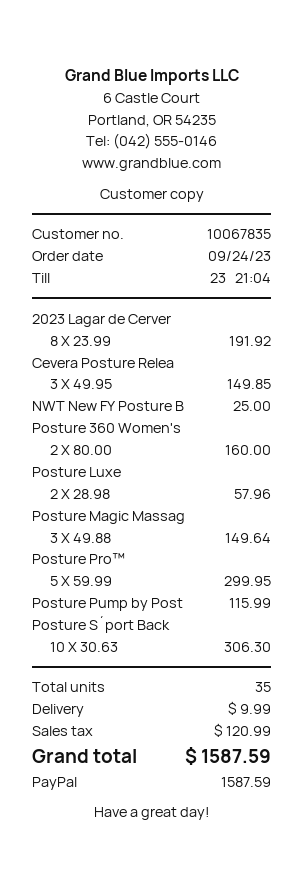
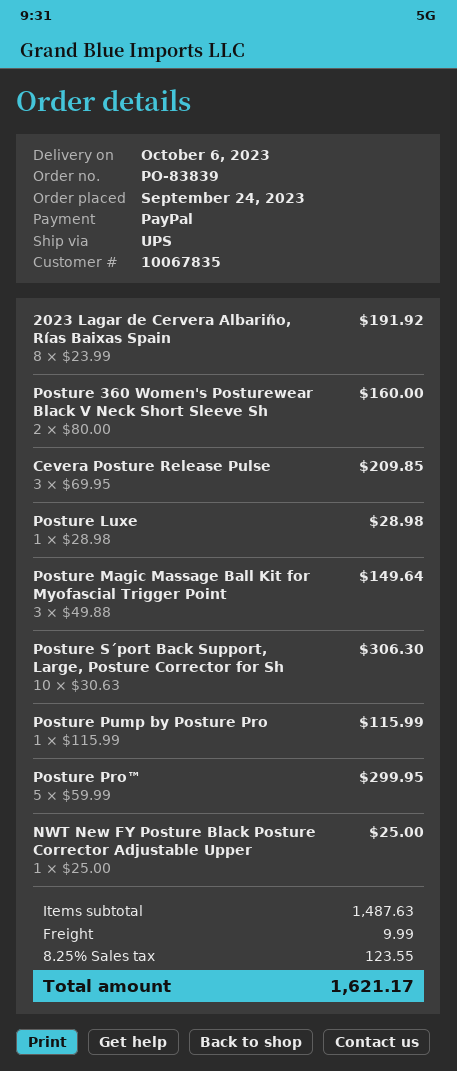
Cevera Posture Relea: 3 x 49.95 = 149.85 -> 3 x 69.95 = 209.85
Posture Luxe: 2 x 28.98 = 57.96 -> 1 x 28.98 = 28.98
tax: 120.99 -> 123.55
total: 1587.59 -> 1621.17

